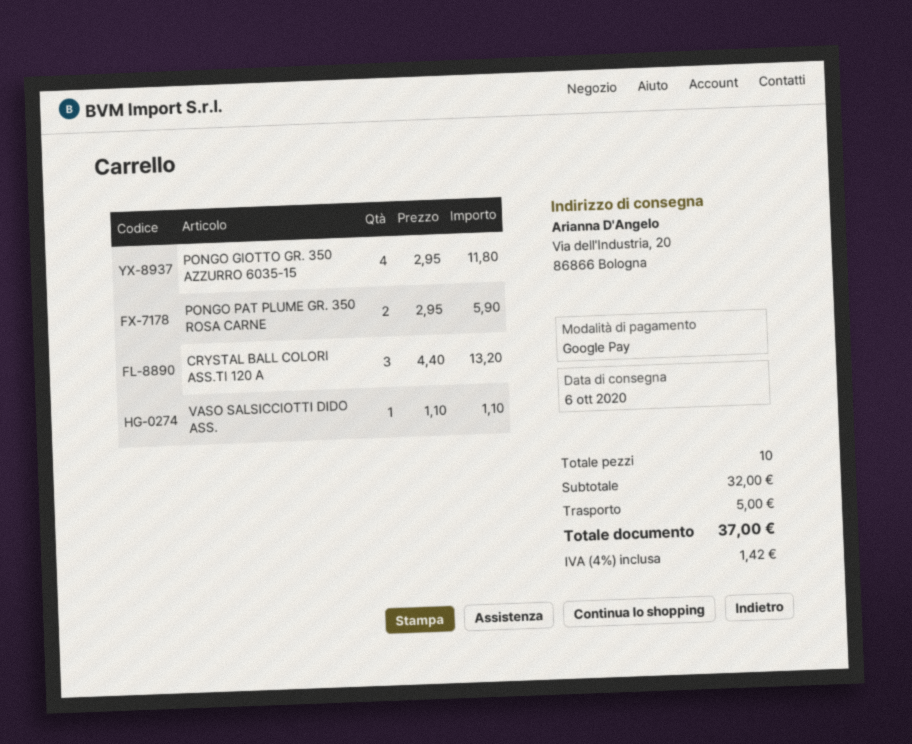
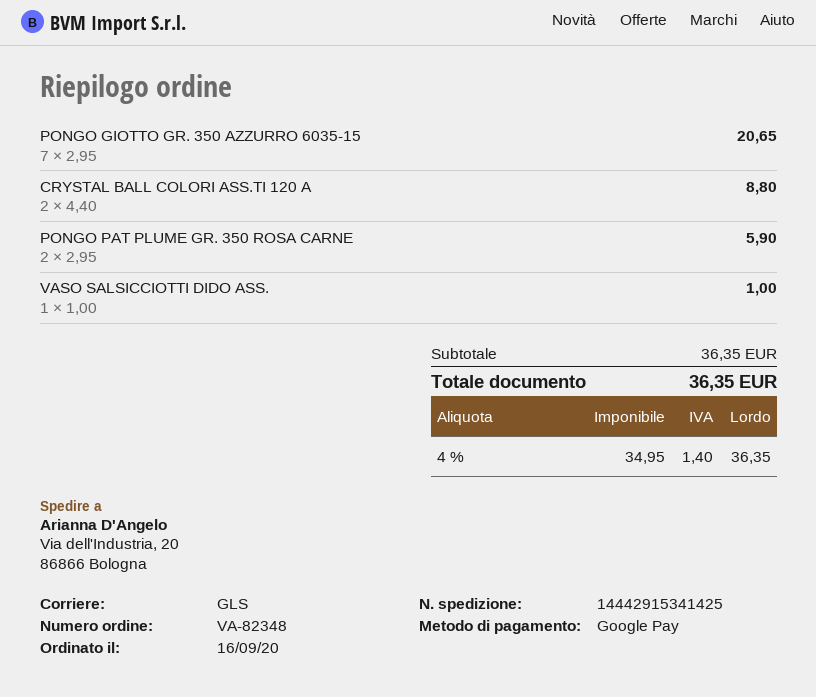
PONGO GIOTTO GR. 350 AZZURRO 6035-15: 4 x 2.95 = 11.80 -> 7 x 2.95 = 20.65
CRYSTAL BALL COLORI ASS.TI 120 A: 3 x 4.40 = 13.20 -> 2 x 4.40 = 8.80
VASO SALSICCIOTTI DIDO ASS.: 1 x 1.10 = 1.10 -> 1 x 1.00 = 1.00
subtotal: 32.00 -> 36.35
shipping: 5.00 -> none
tax: 4% = 1.42 -> 4% = 1.40
total: 37.00 -> 36.35

